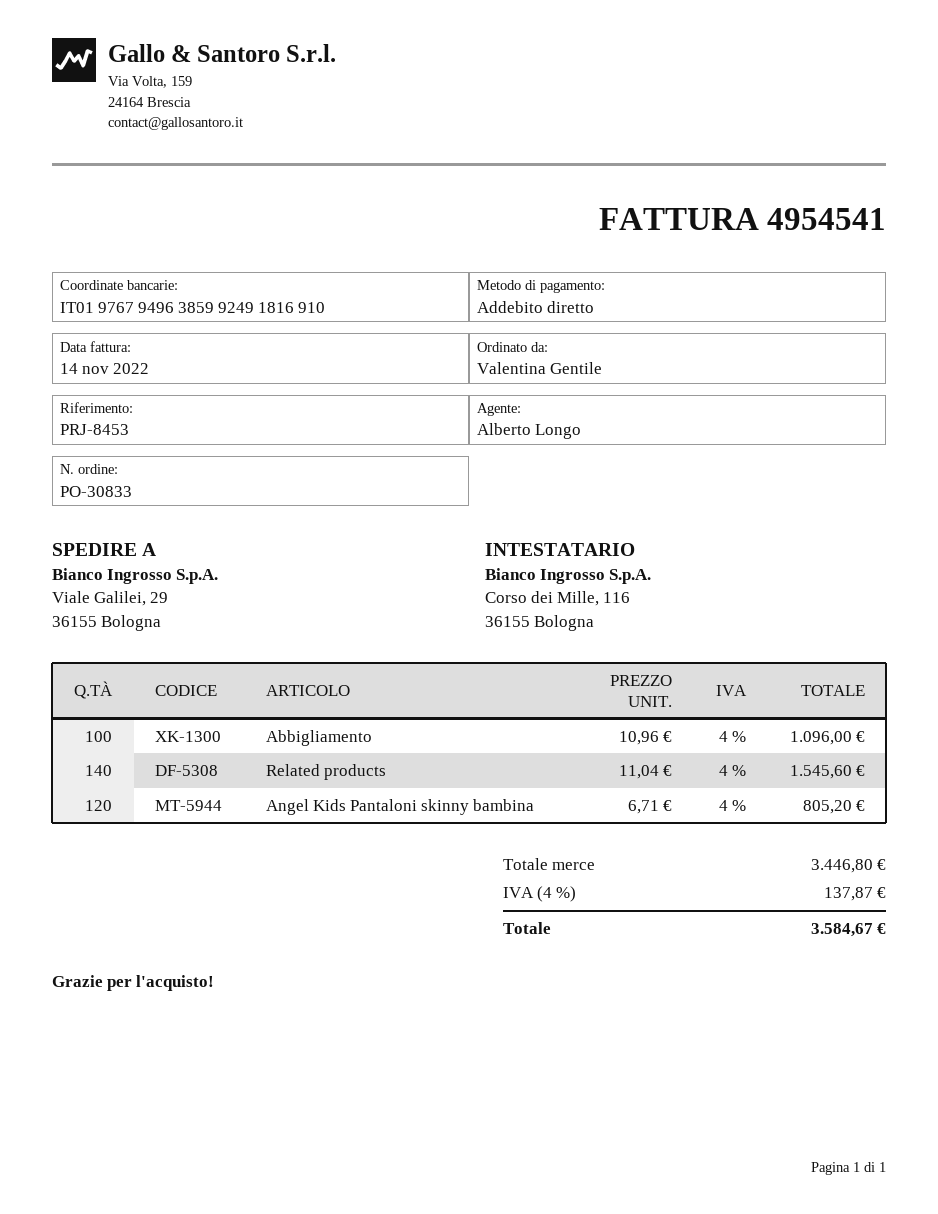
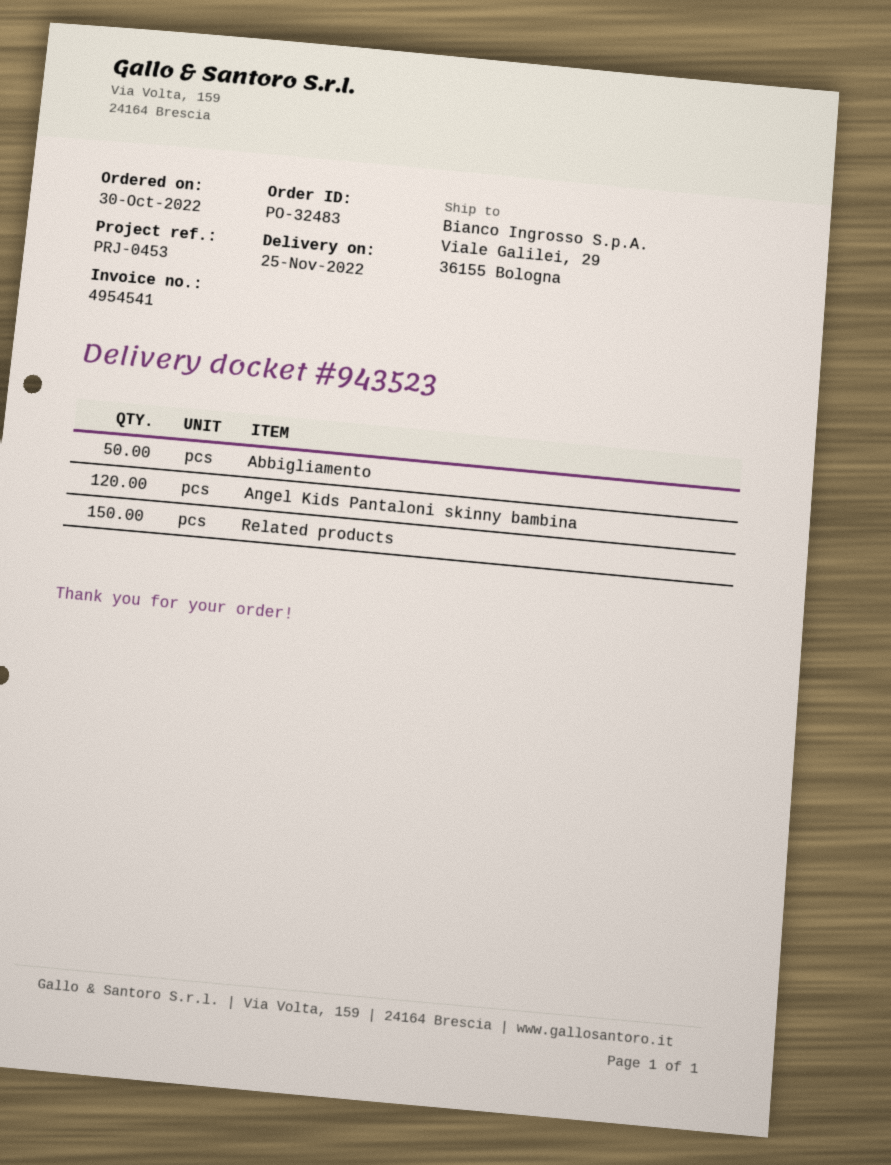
order number: PO-30833 -> PO-32483
reference: PRJ-8453 -> PRJ-0453
Abbigliamento: 100 -> 50
Related products: 140 -> 150

